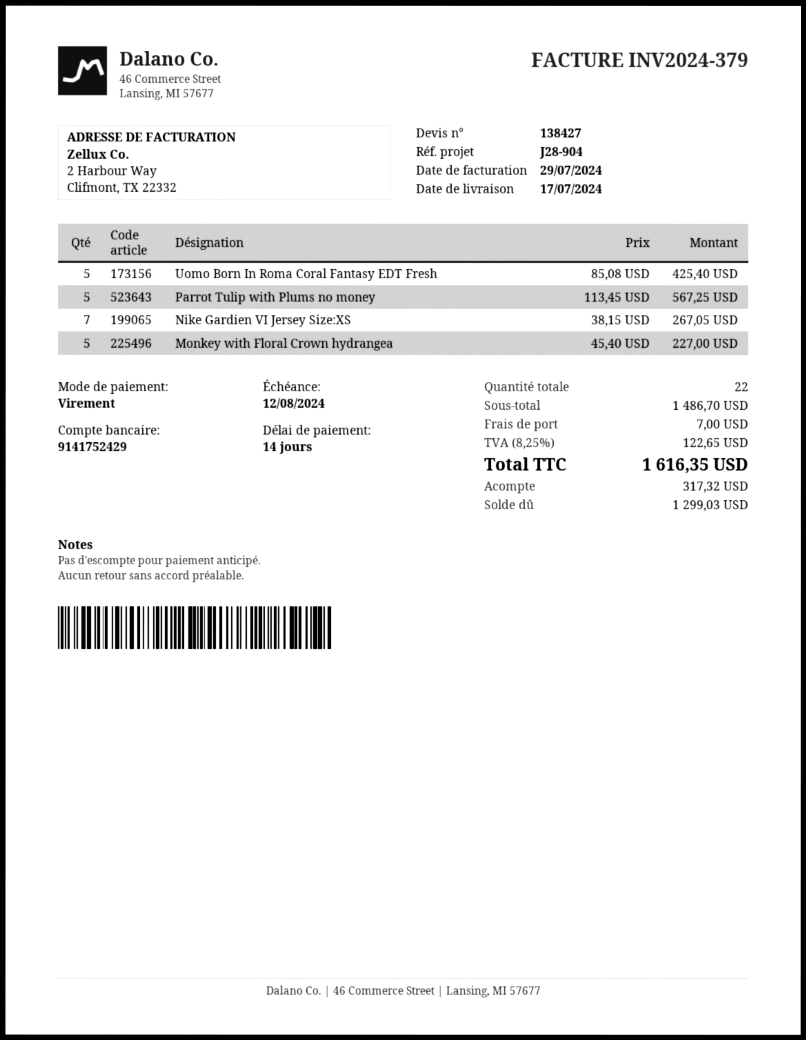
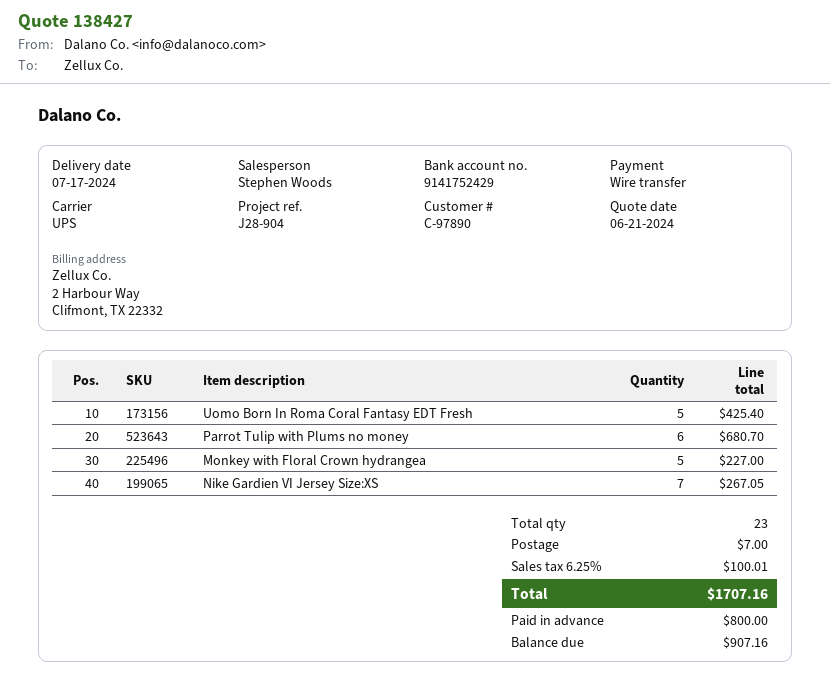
Parrot Tulip with Plums no money: 5 for 567.25 -> 6 for 680.70
total quantity: 22 -> 23
tax: 8.25% = 122.65 -> 6.25% = 100.01
total: 1616.35 -> 1707.16
deposit: 317.32 -> 800.00
balance: 1299.03 -> 907.16

